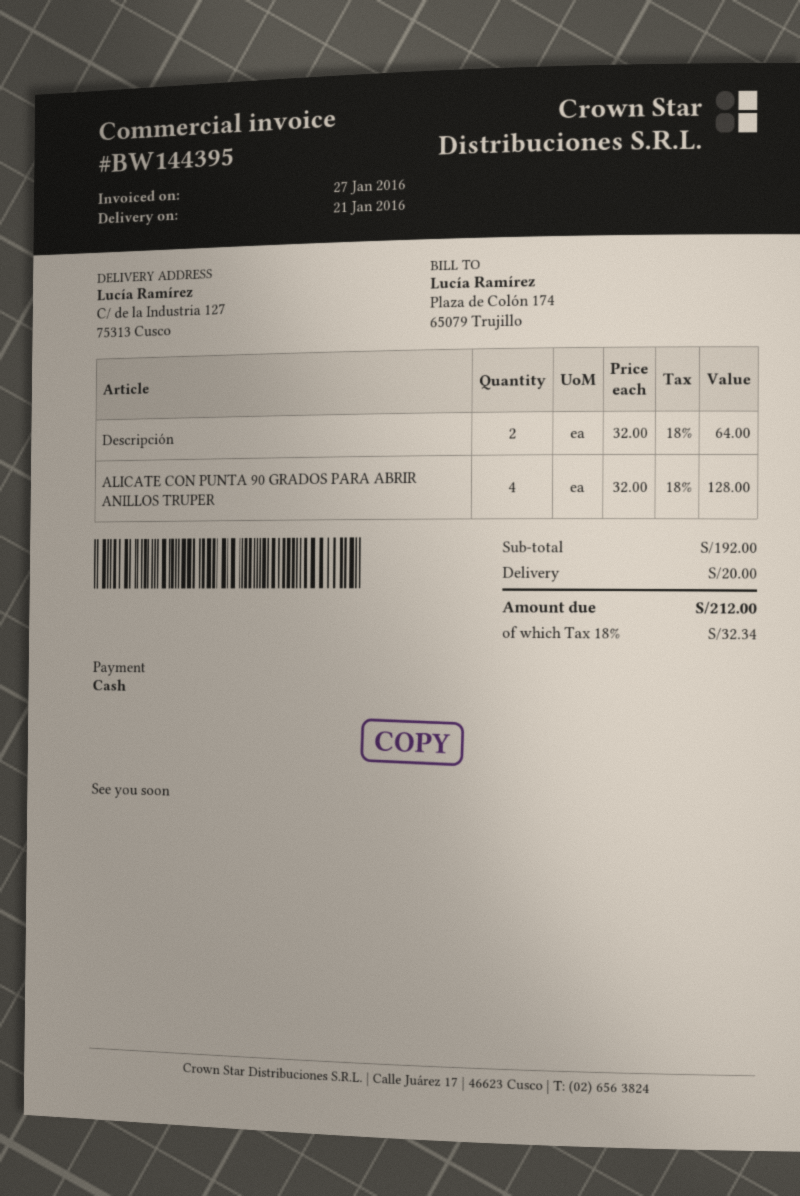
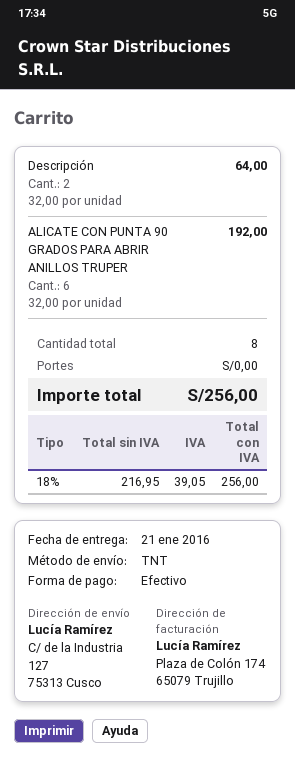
ALICATE CON PUNTA 90 GRADOS PARA ABRIR ANILLOS TRUPER: 4 x 32.00 = 128.00 -> 6 x 32.00 = 192.00
shipping: 20.00 -> 0.00
tax: 18% = 32.34 -> 18% = 39.05
total: 212.00 -> 256.00

